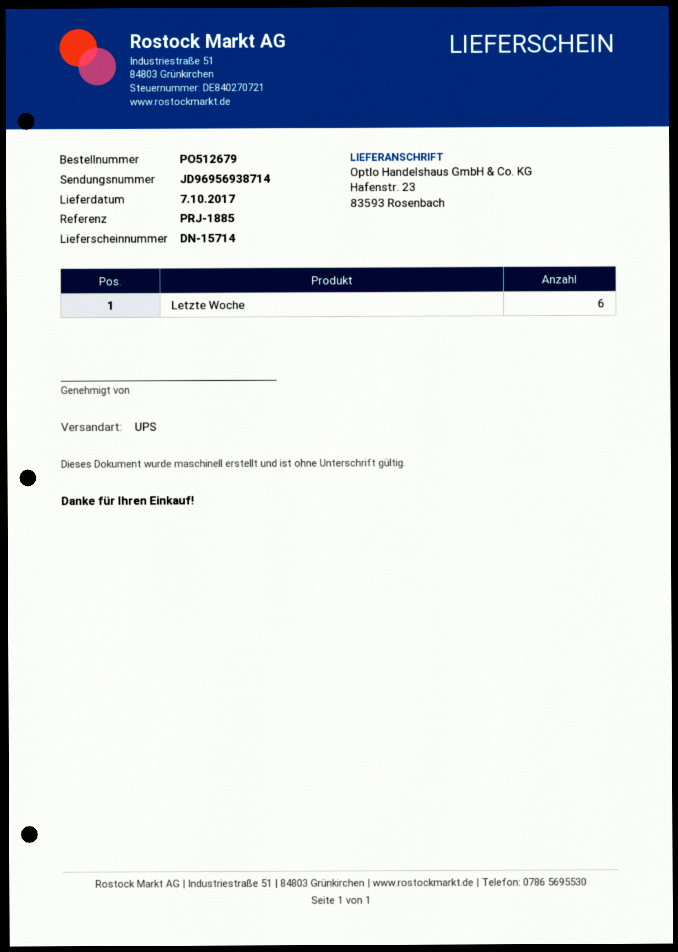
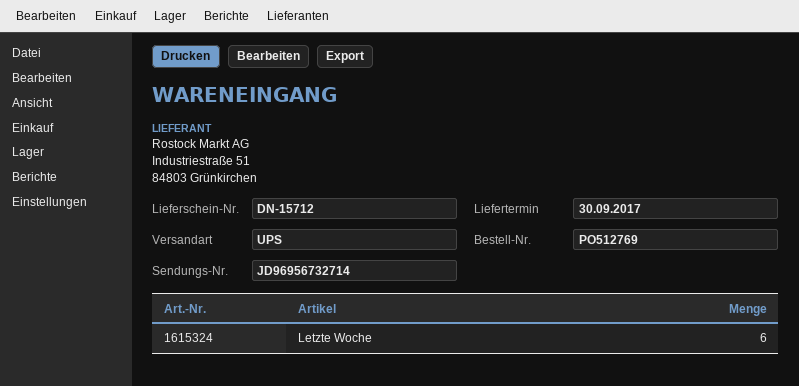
order number: PO512679 -> PO512769
delivery note number: DN-15714 -> DN-15712
delivery date: 2017-10-07 -> 2017-09-30
tracking number: JD96956938714 -> JD96956732714

